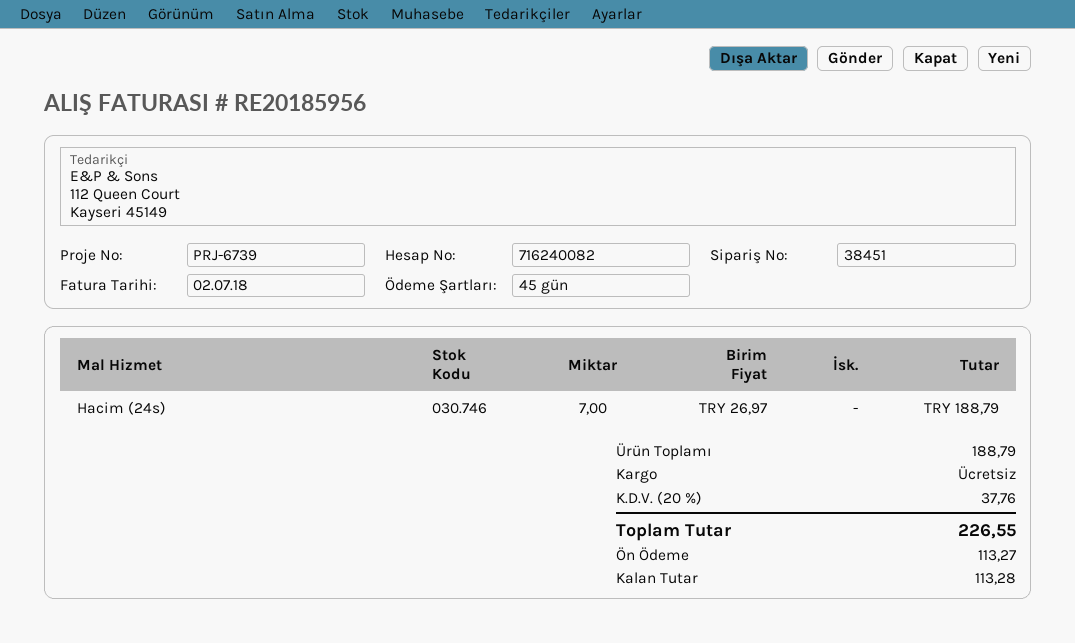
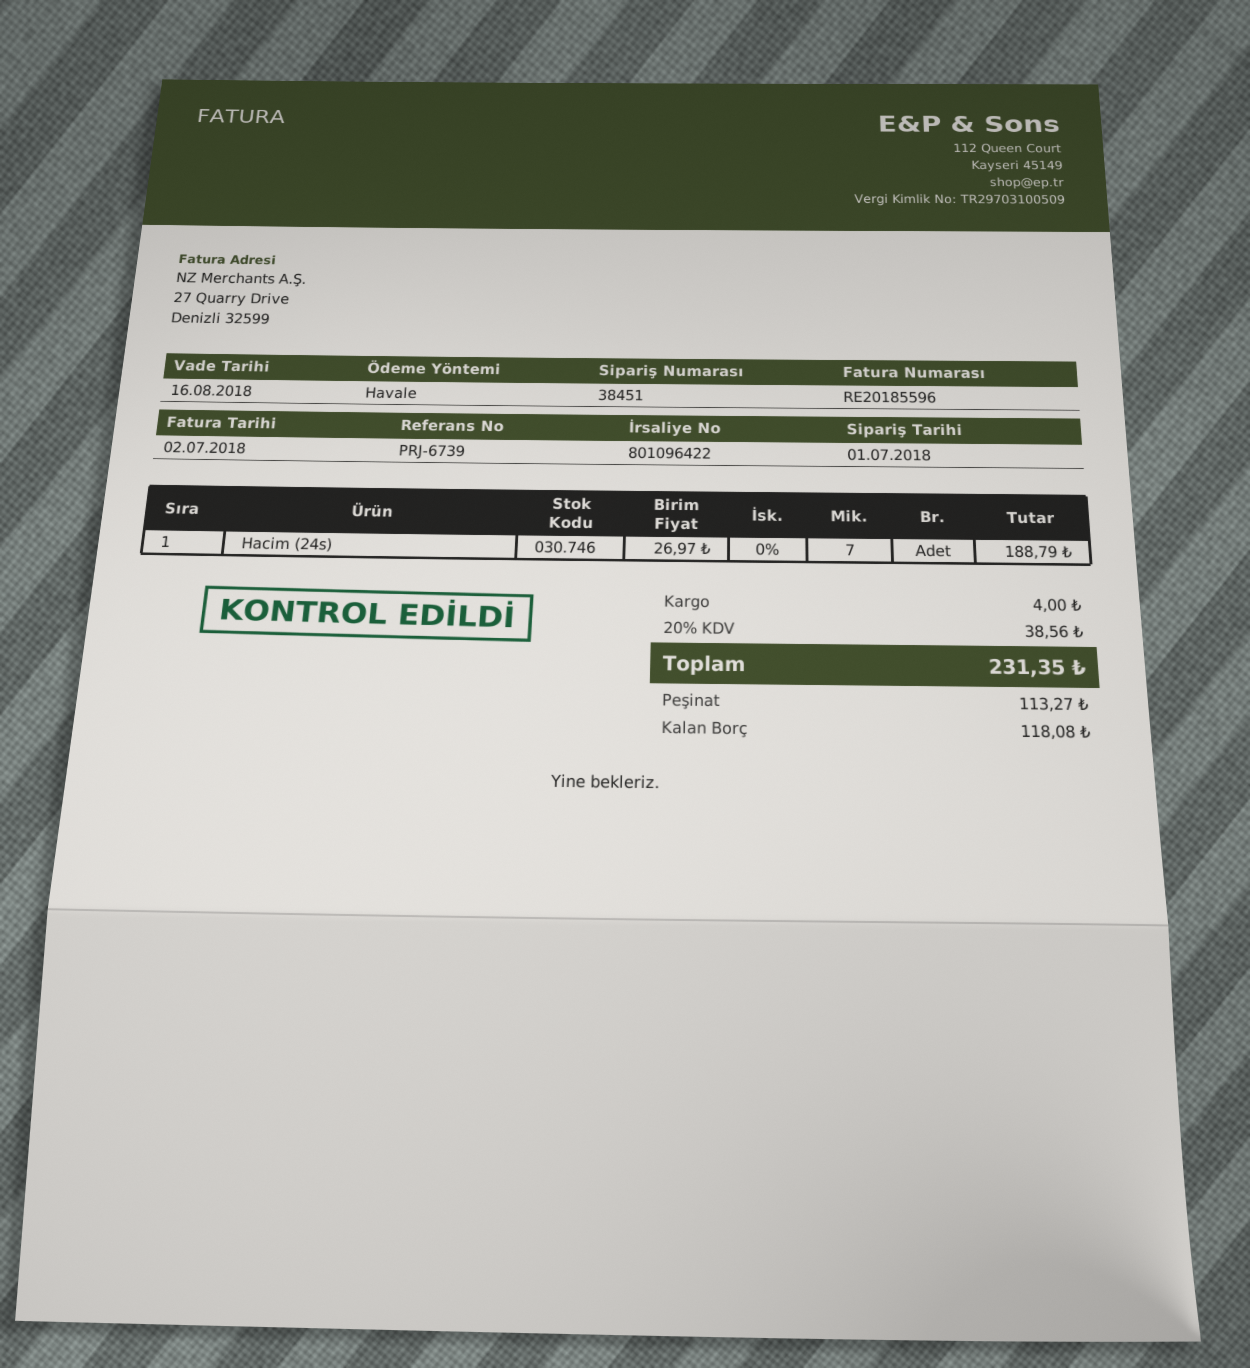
invoice number: RE20185956 -> RE20185596
shipping: 0.00 -> 4.00
tax: 20% = 37.76 -> 20% = 38.56
total: 226.55 -> 231.35
balance: 113.28 -> 118.08

